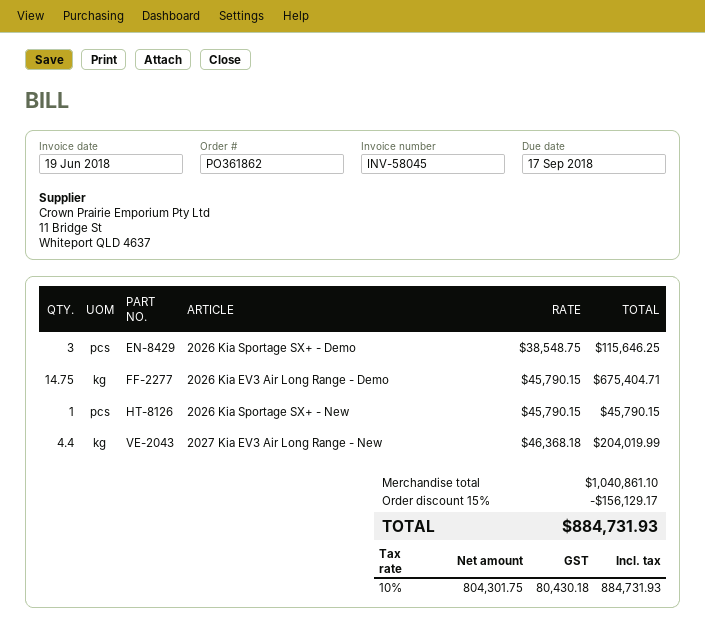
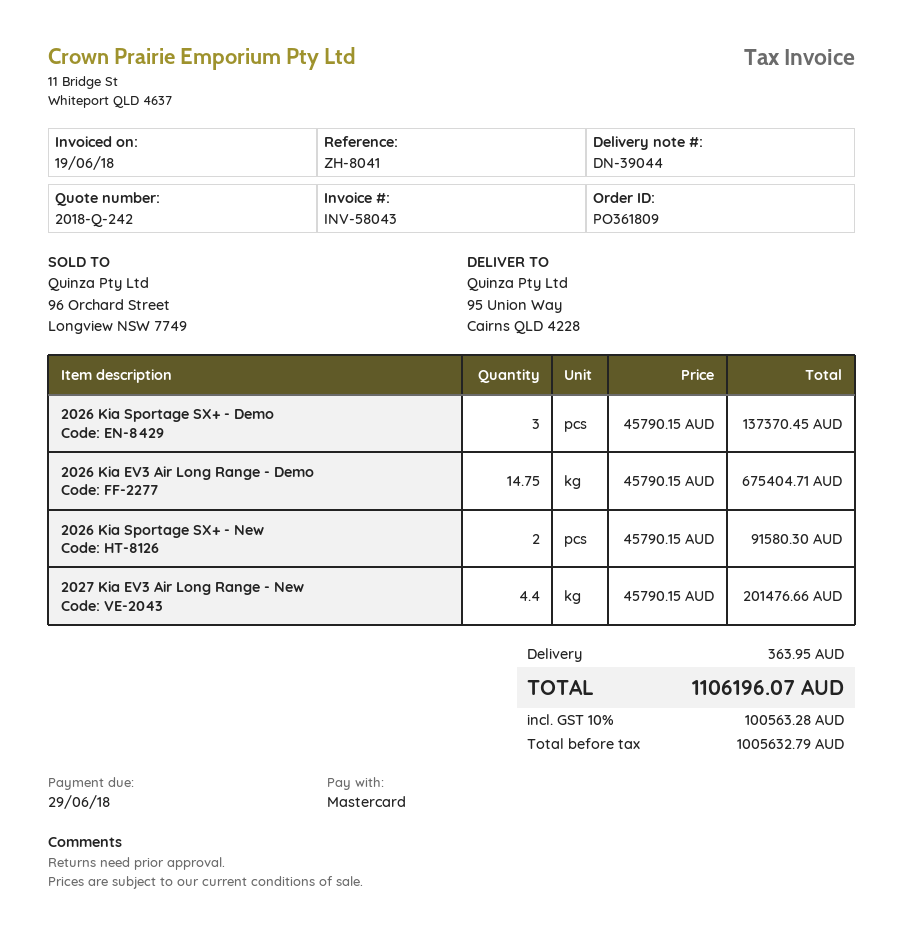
order number: PO361862 -> PO361809
invoice number: INV-58045 -> INV-58043
due date: 2018-09-17 -> 2018-06-29
2026 Kia Sportage SX+ - Demo: 3 x 38548.75 = 115646.25 -> 3 x 45790.15 = 137370.45
2026 Kia Sportage SX+ - New: 1 x 45790.15 = 45790.15 -> 2 x 45790.15 = 91580.30
2027 Kia EV3 Air Long Range - New: 4.4 x 46368.18 = 204019.99 -> 4.4 x 45790.15 = 201476.66
discount: 15% = 156129.17 -> none
shipping: none -> 363.95
net: 804301.75 -> 1005632.79
tax: 10% = 80430.18 -> 10% = 100563.28
total: 884731.93 -> 1106196.07

